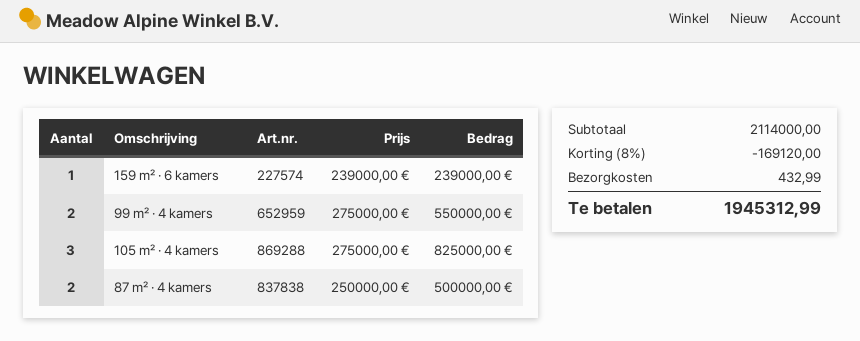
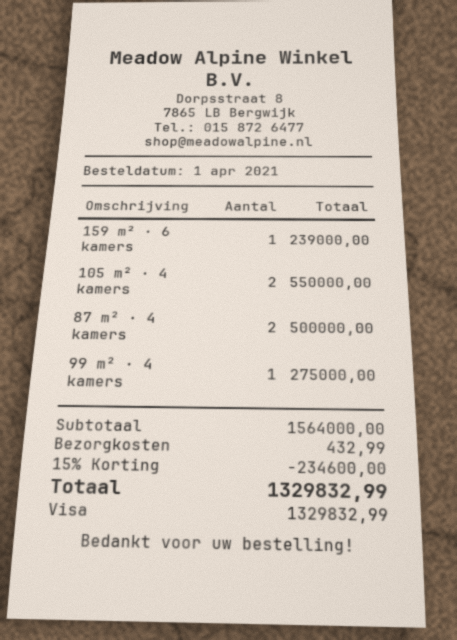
99 m² · 4 kamers: 2 for 550000.00 -> 1 for 275000.00
105 m² · 4 kamers: 3 for 825000.00 -> 2 for 550000.00
subtotal: 2114000.00 -> 1564000.00
discount: 8% = 169120.00 -> 15% = 234600.00
total: 1945312.99 -> 1329832.99

